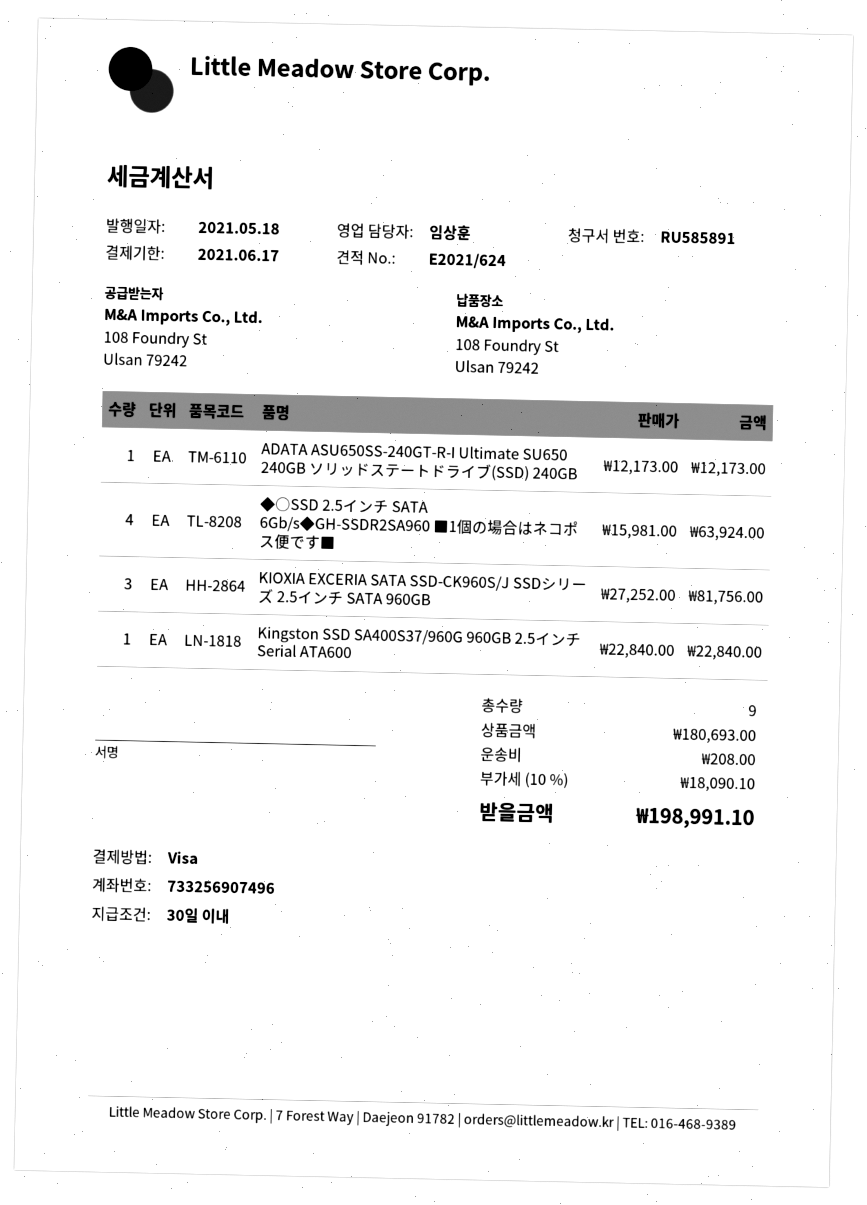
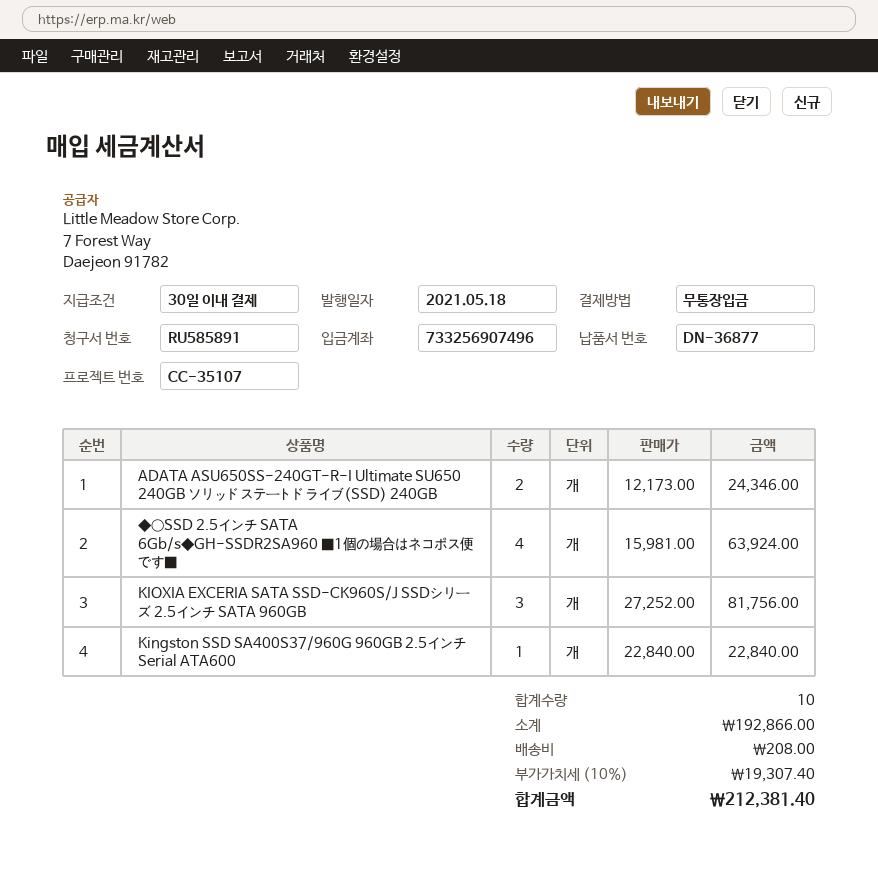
payment method: Visa -> bank transfer
ADATA ASU650SS-240GT-R-I Ultimate SU650 240GB ソリッドステートドライブ(SSD) 240GB: 1 x 12173.00 = 12173.00 -> 2 x 12173.00 = 24346.00
total quantity: 9 -> 10
subtotal: 180693.00 -> 192866.00
tax: 10% = 18090.10 -> 10% = 19307.40
total: 198991.10 -> 212381.40

